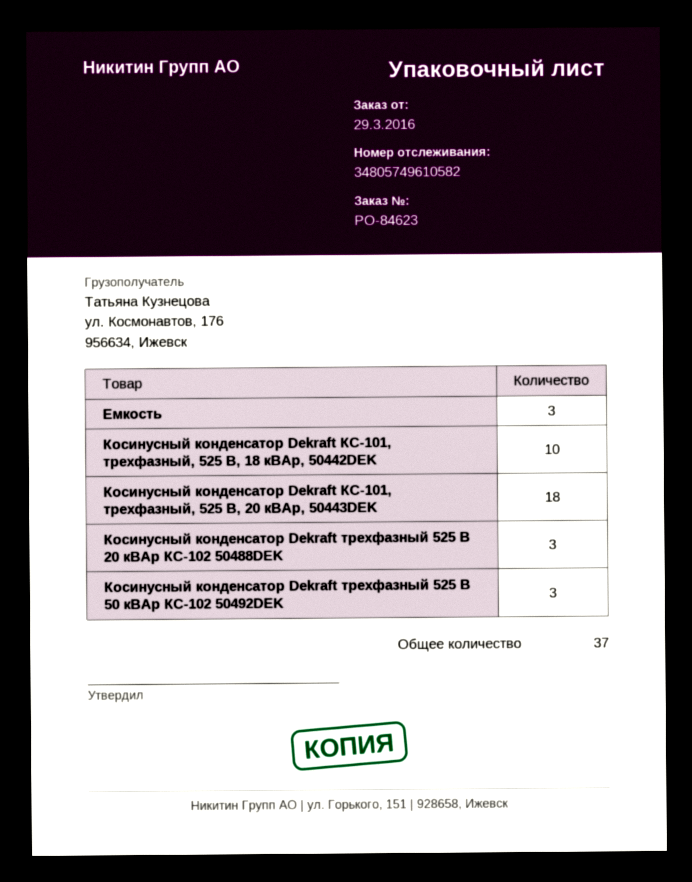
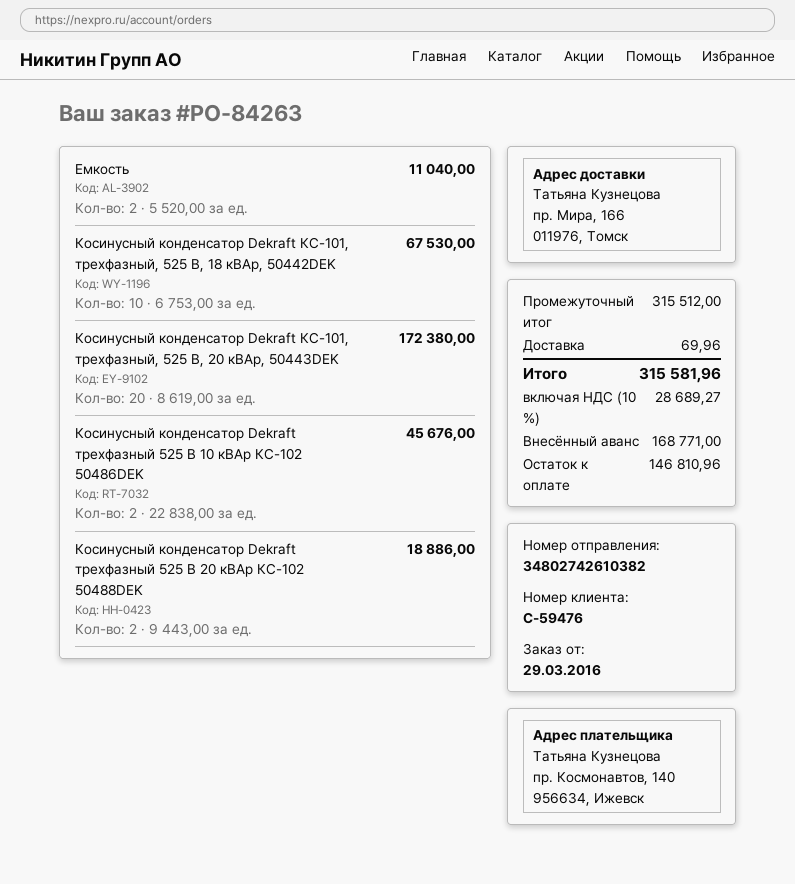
order number: PO-84623 -> PO-84263
tracking number: 34805749610582 -> 34802742610382
ship to: ул. Космонавтов, 176, 956634, Ижевск -> пр. Мира, 166, 011976, Томск
Емкость: 3 -> 2
Косинусный конденсатор Dekraft КС-101, трехфазный, 525 В, 20 кВАр, 50443DEK: 18 -> 20
Косинусный конденсатор Dekraft трехфазный 525 В 20 кВАр КС-102 50488DEK: 3 -> 2
Косинусный конденсатор Dekraft трехфазный 525 В 50 кВАр КС-102 50492DEK: 3 -> none
Косинусный конденсатор Dekraft трехфазный 525 В 10 кВАр КС-102 50486DEK: none -> 2

